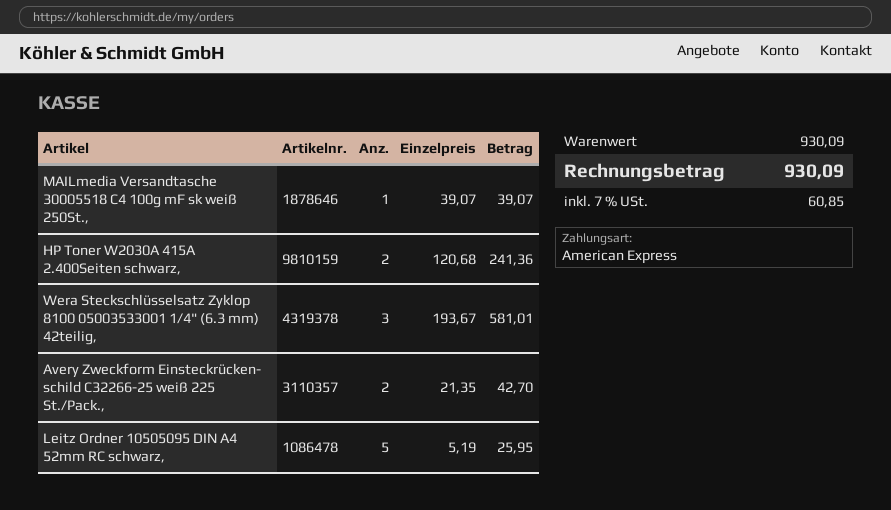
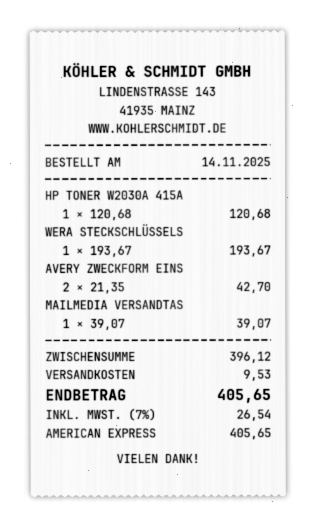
HP Toner W2030A 415A 2.400Seiten schwarz,: 2 x 120.68 = 241.36 -> 1 x 120.68 = 120.68
Wera Steckschlüsselsatz Zyklop 8100 05003533001 1/4" (6.3 mm) 42teilig,: 3 x 193.67 = 581.01 -> 1 x 193.67 = 193.67
Leitz Ordner 10505095 DIN A4 52mm RC schwarz,: 5 x 5.19 = 25.95 -> none
subtotal: 930.09 -> 396.12
shipping: none -> 9.53
tax: 7% = 60.85 -> 7% = 26.54
total: 930.09 -> 405.65

